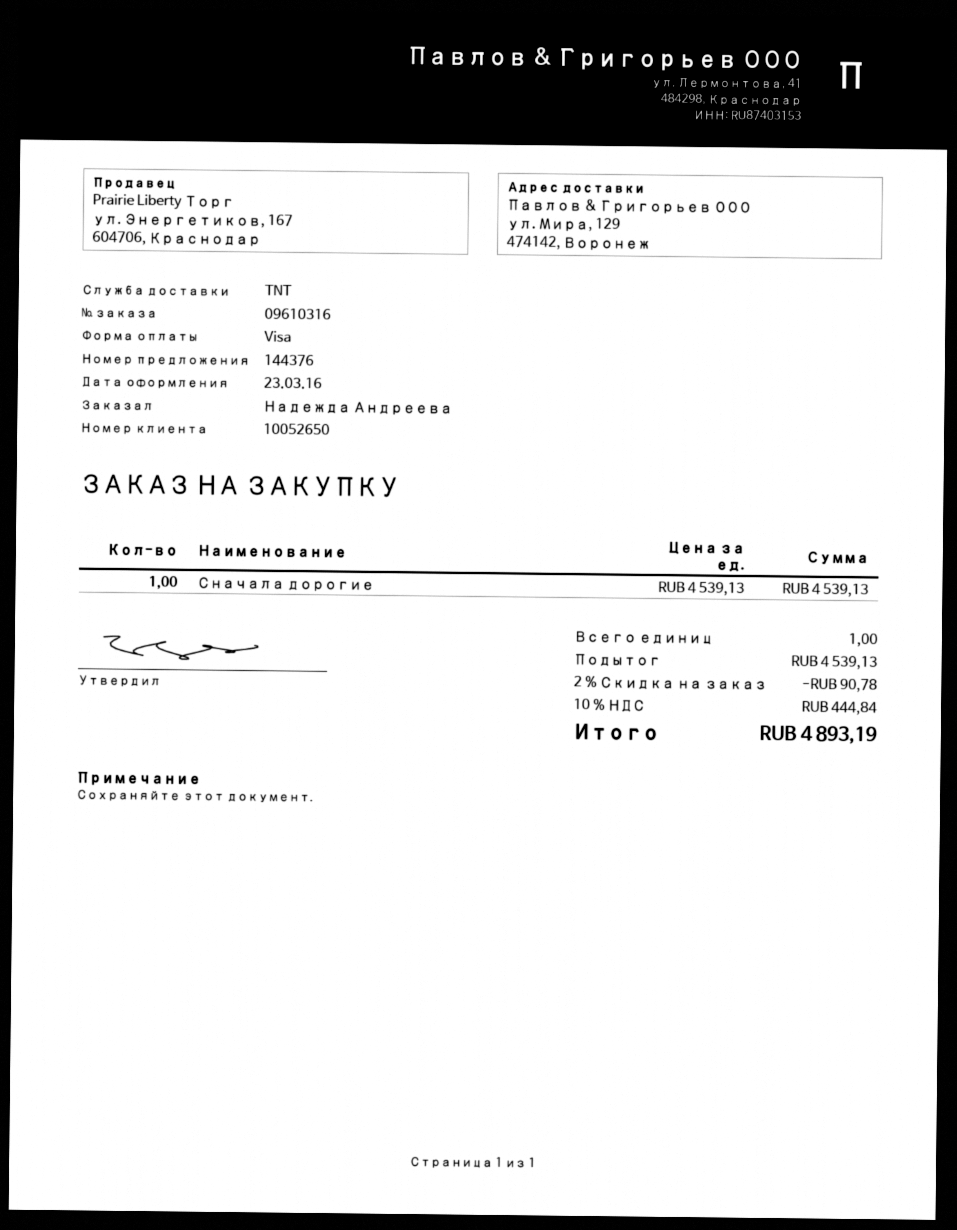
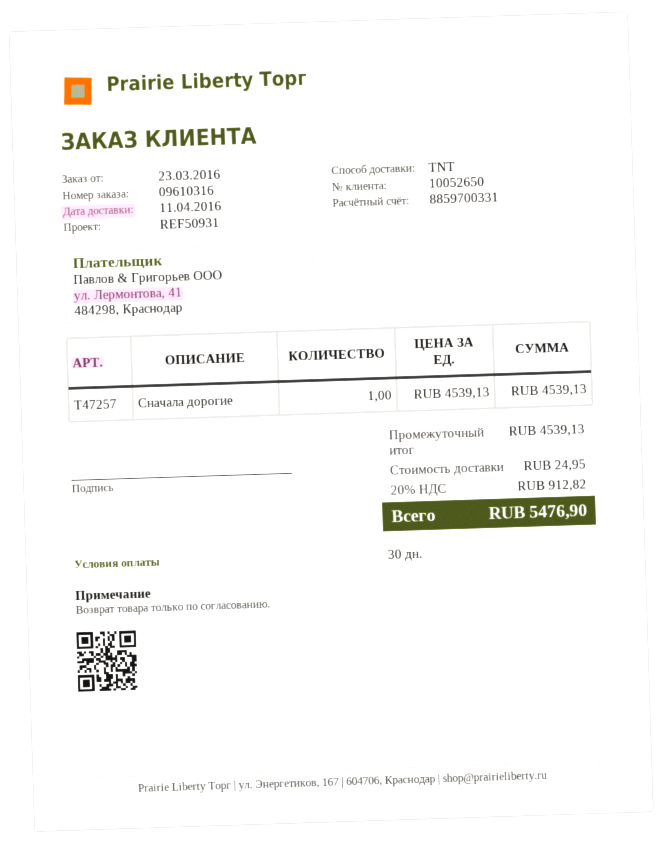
discount: 2% = 90.78 -> none
shipping: none -> 24.95
tax: 10% = 444.84 -> 20% = 912.82
total: 4893.19 -> 5476.90

